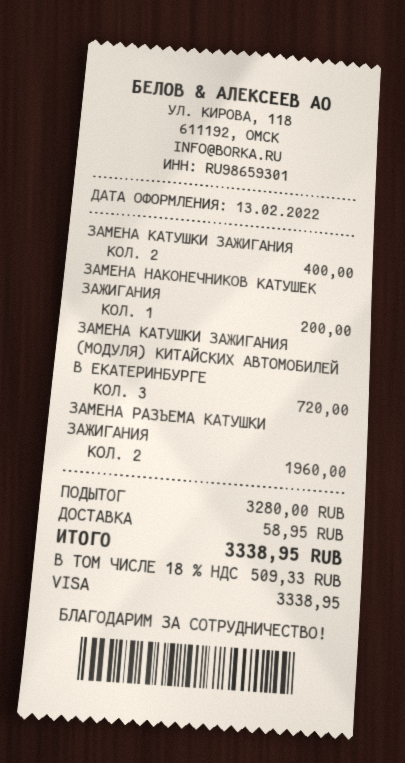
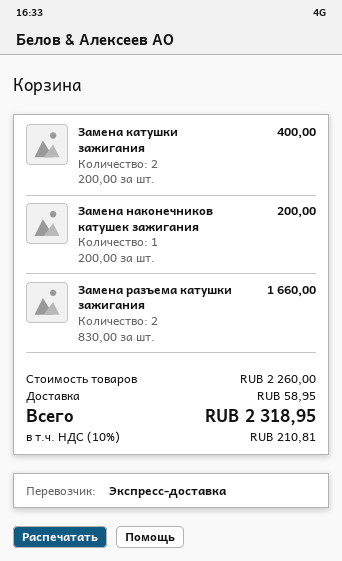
ЗАМЕНА КАТУШКИ ЗАЖИГАНИЯ (МОДУЛЯ) КИТАЙСКИХ АВТОМОБИЛЕЙ В ЕКАТЕРИНБУРГЕ: 3 for 720.00 -> none
ЗАМЕНА РАЗЪЕМА КАТУШКИ ЗАЖИГАНИЯ: 2 for 1960.00 -> 2 for 1660.00
subtotal: 3280.00 -> 2260.00
tax: 18% = 509.33 -> 10% = 210.81
total: 3338.95 -> 2318.95

